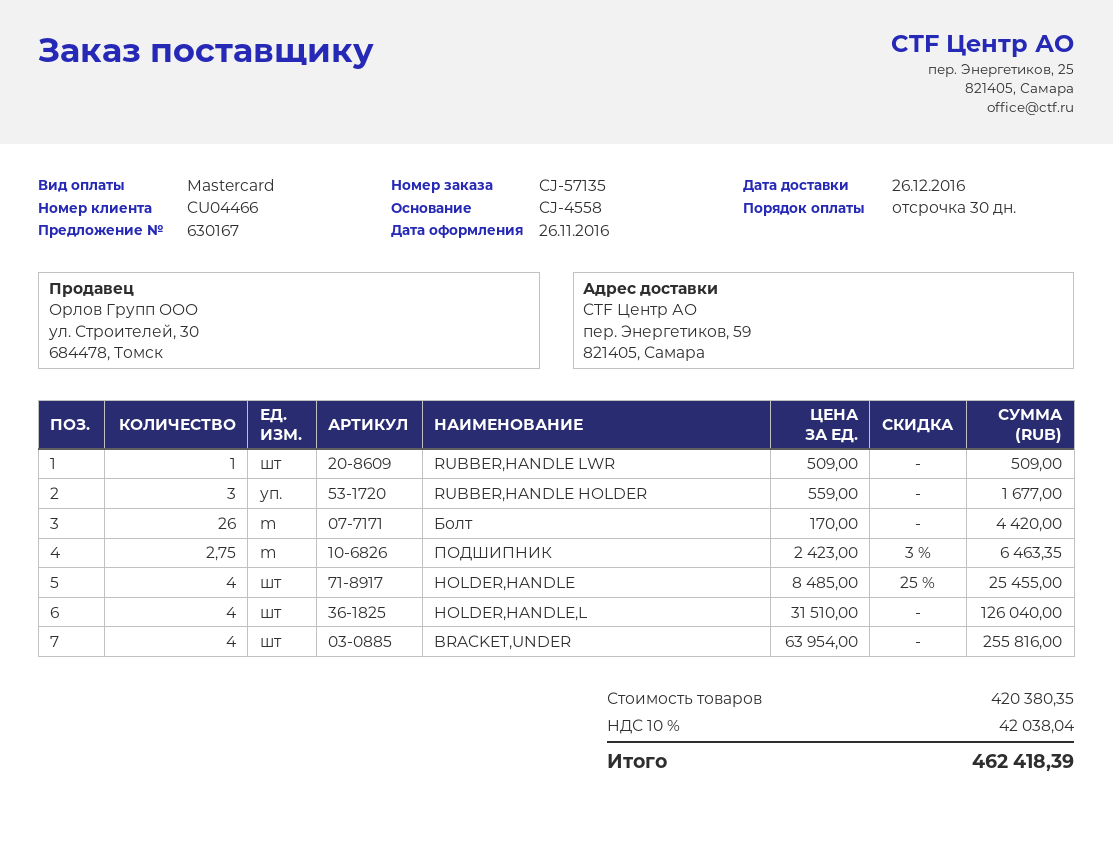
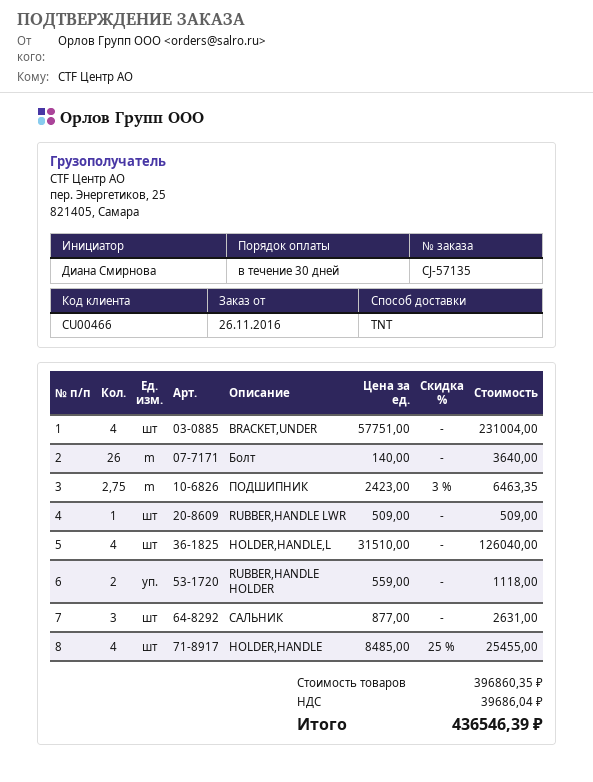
customer number: CU04466 -> CU00466
ship to: пер. Энергетиков, 59, 821405, Самара -> пер. Энергетиков, 25, 821405, Самара
RUBBER,HANDLE HOLDER: 3 x 559.00 = 1677.00 -> 2 x 559.00 = 1118.00
Болт: 26 x 170.00 = 4420.00 -> 26 x 140.00 = 3640.00
BRACKET,UNDER: 4 x 63954.00 = 255816.00 -> 4 x 57751.00 = 231004.00
САЛЬНИК: none -> 3 x 877.00 = 2631.00
subtotal: 420380.35 -> 396860.35
tax: 42038.04 -> 39686.04
total: 462418.39 -> 436546.39

